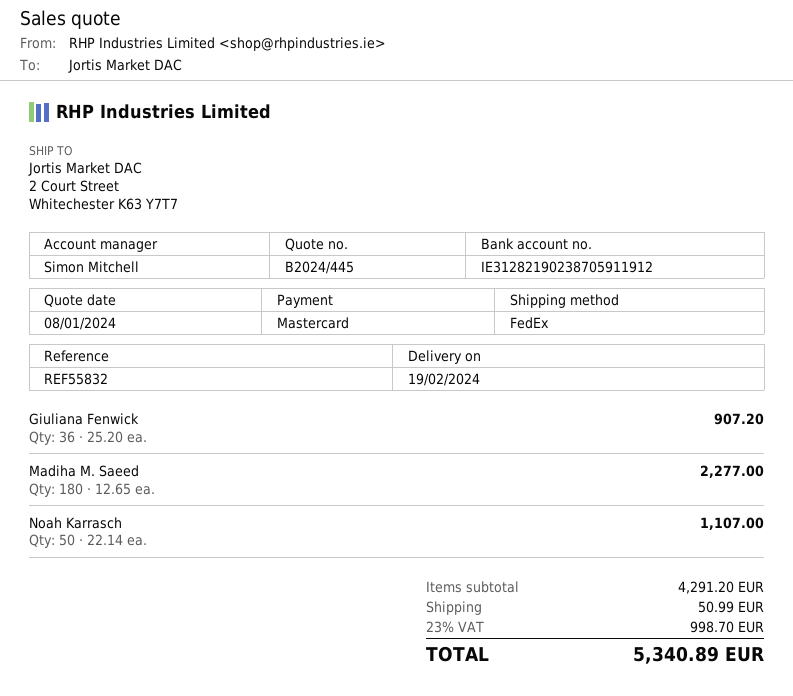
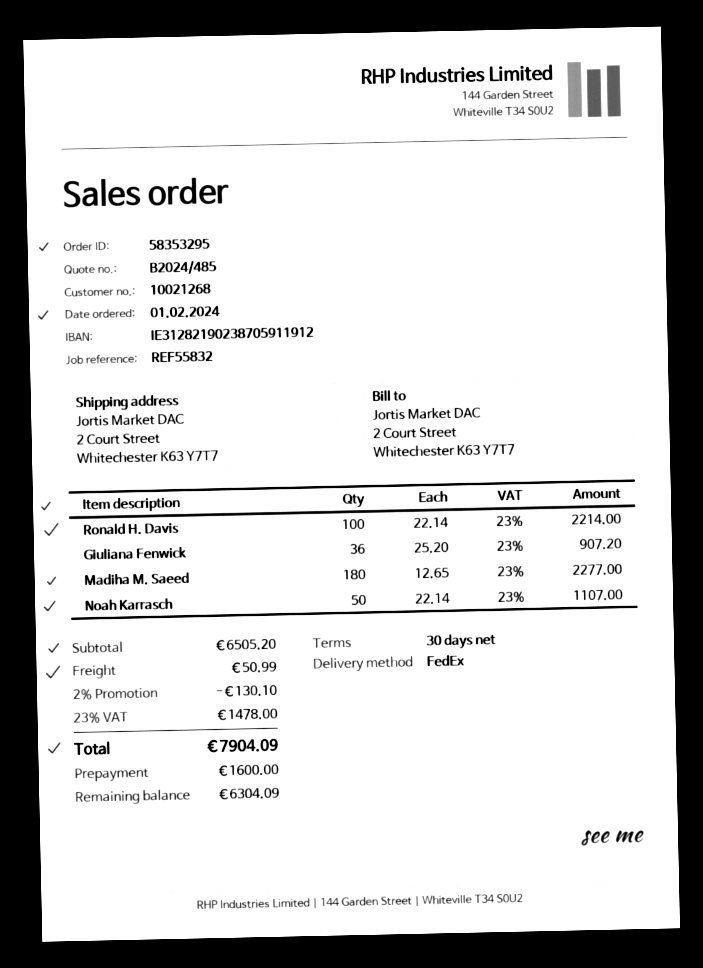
quote number: B2024/445 -> B2024/485
Ronald H. Davis: none -> 100 x 22.14 = 2214.00
subtotal: 4291.20 -> 6505.20
discount: none -> 2% = 130.10
tax: 23% = 998.70 -> 23% = 1478.00
total: 5340.89 -> 7904.09

